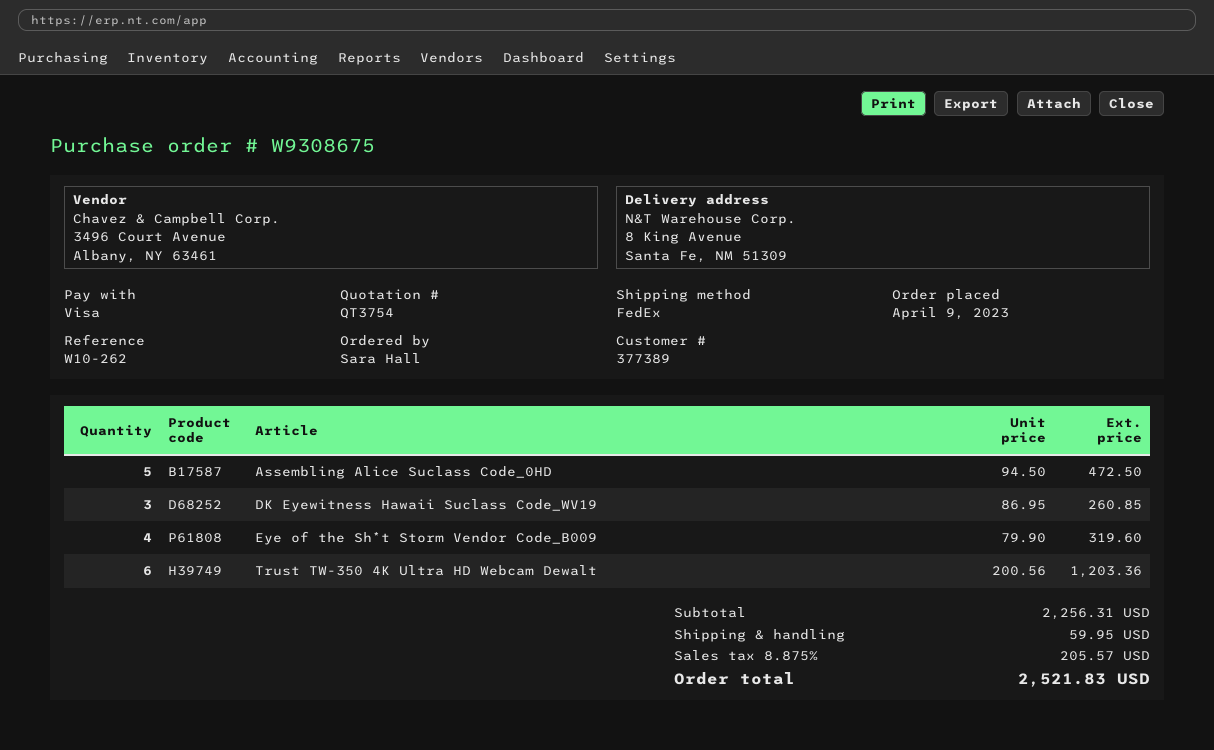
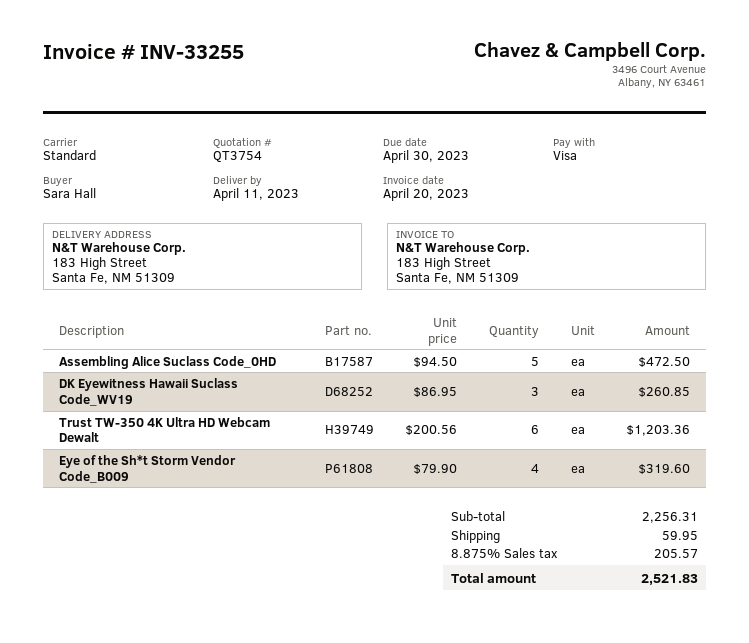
shipping method: FedEx -> standard
ship to: 8 King Avenue, Santa Fe, NM 51309 -> 183 High Street, Santa Fe, NM 51309

